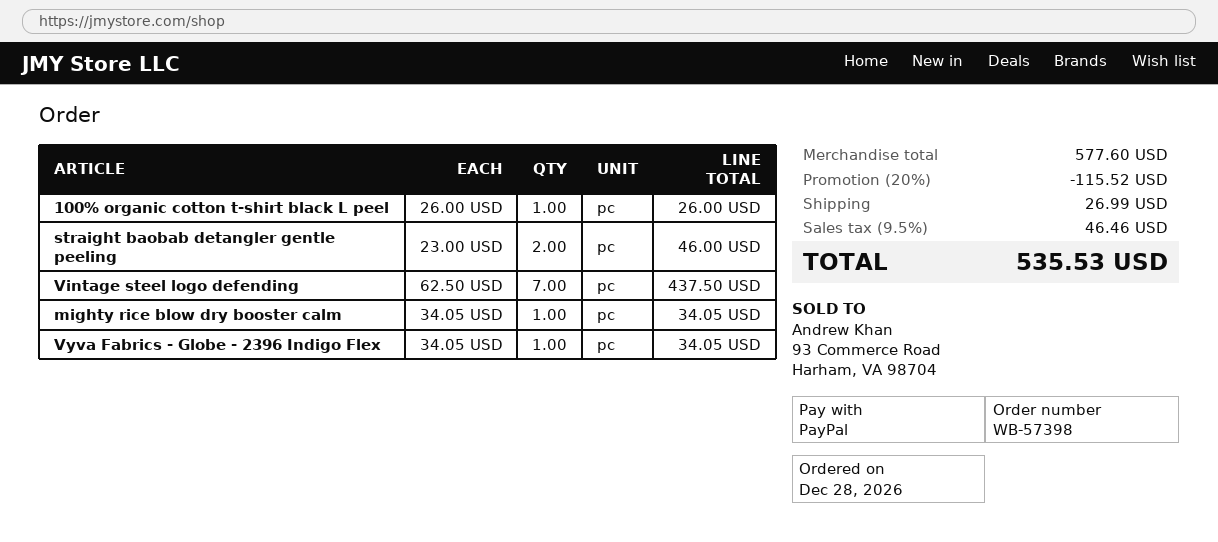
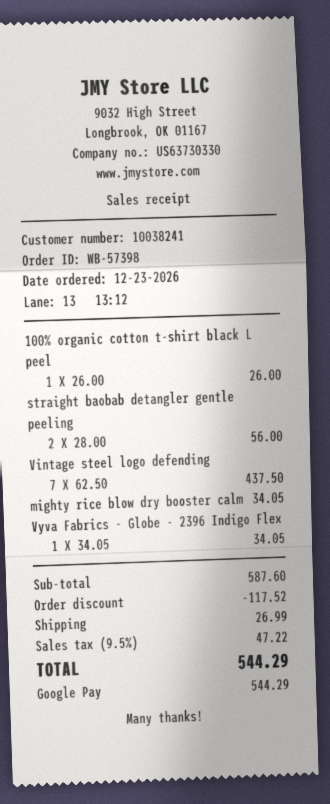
order date: 2026-12-28 -> 2026-12-23
payment method: PayPal -> Google Pay
straight baobab detangler gentle peeling: 2 x 23.00 = 46.00 -> 2 x 28.00 = 56.00
subtotal: 577.60 -> 587.60
discount: 115.52 -> 117.52
tax: 9.5% = 46.46 -> 9.5% = 47.22
total: 535.53 -> 544.29

